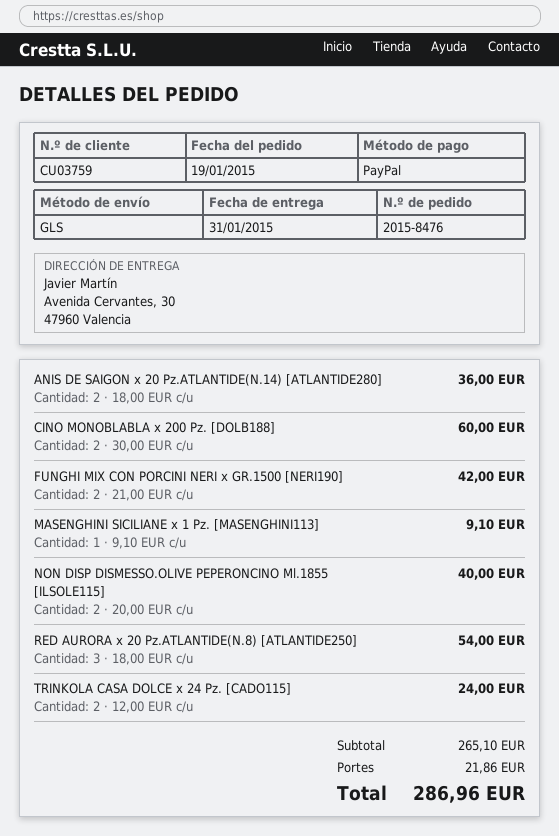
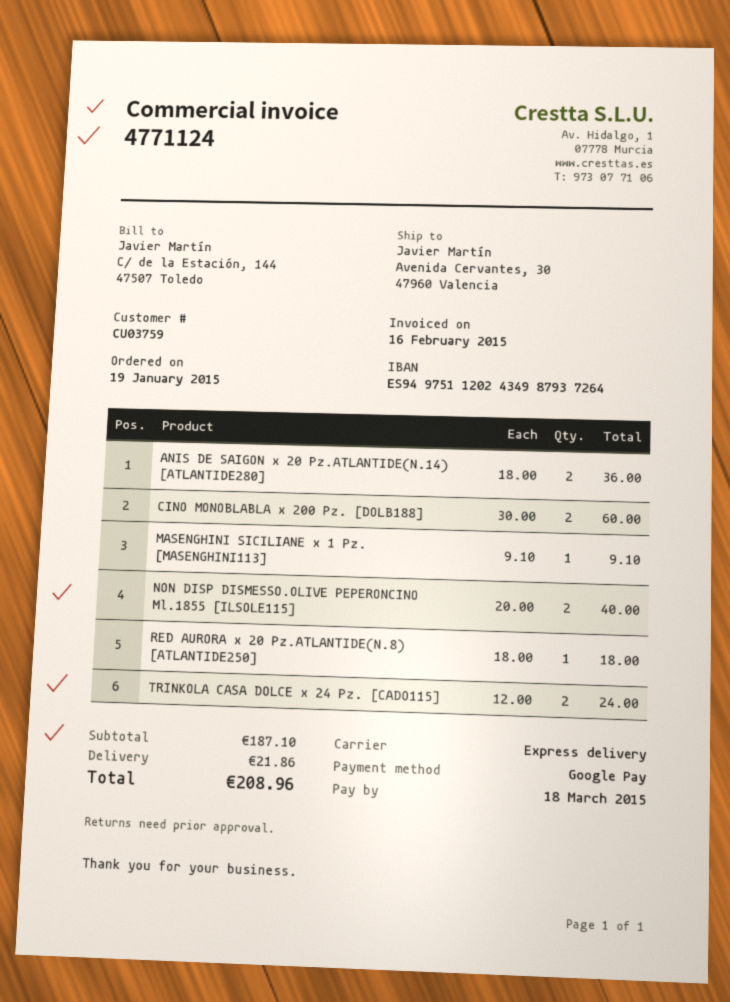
payment method: PayPal -> Google Pay
shipping method: GLS -> express
FUNGHI MIX CON PORCINI NERI x GR.1500 [NERI190]: 2 x 21.00 = 42.00 -> none
RED AURORA x 20 Pz.ATLANTIDE(N.8) [ATLANTIDE250]: 3 x 18.00 = 54.00 -> 1 x 18.00 = 18.00
subtotal: 265.10 -> 187.10
total: 286.96 -> 208.96

